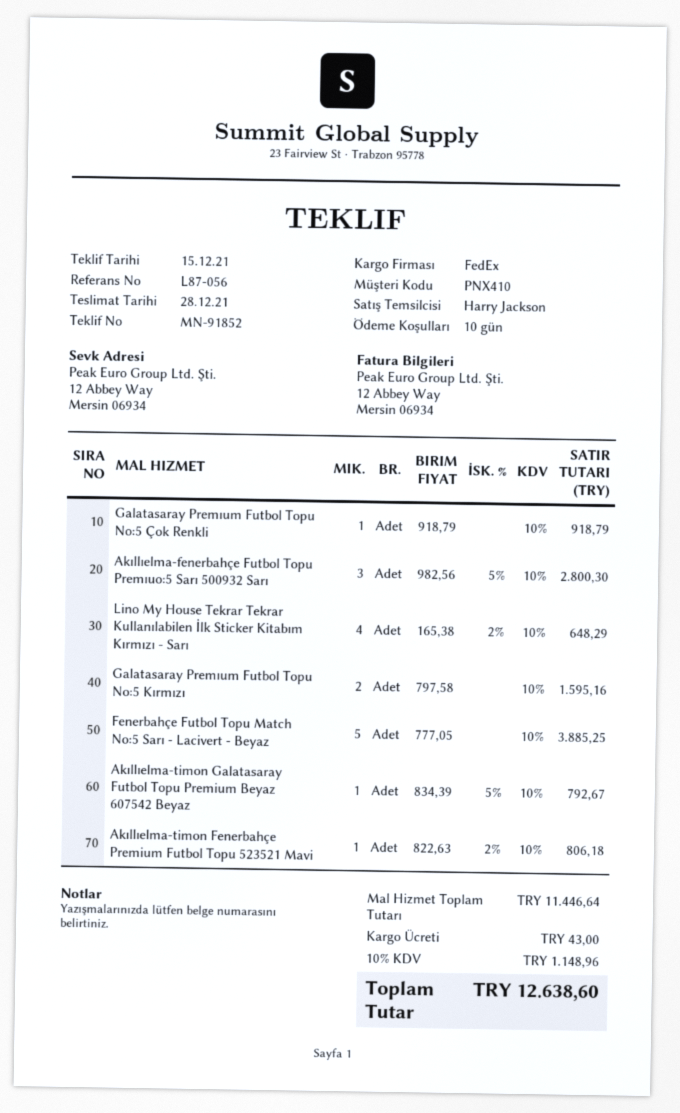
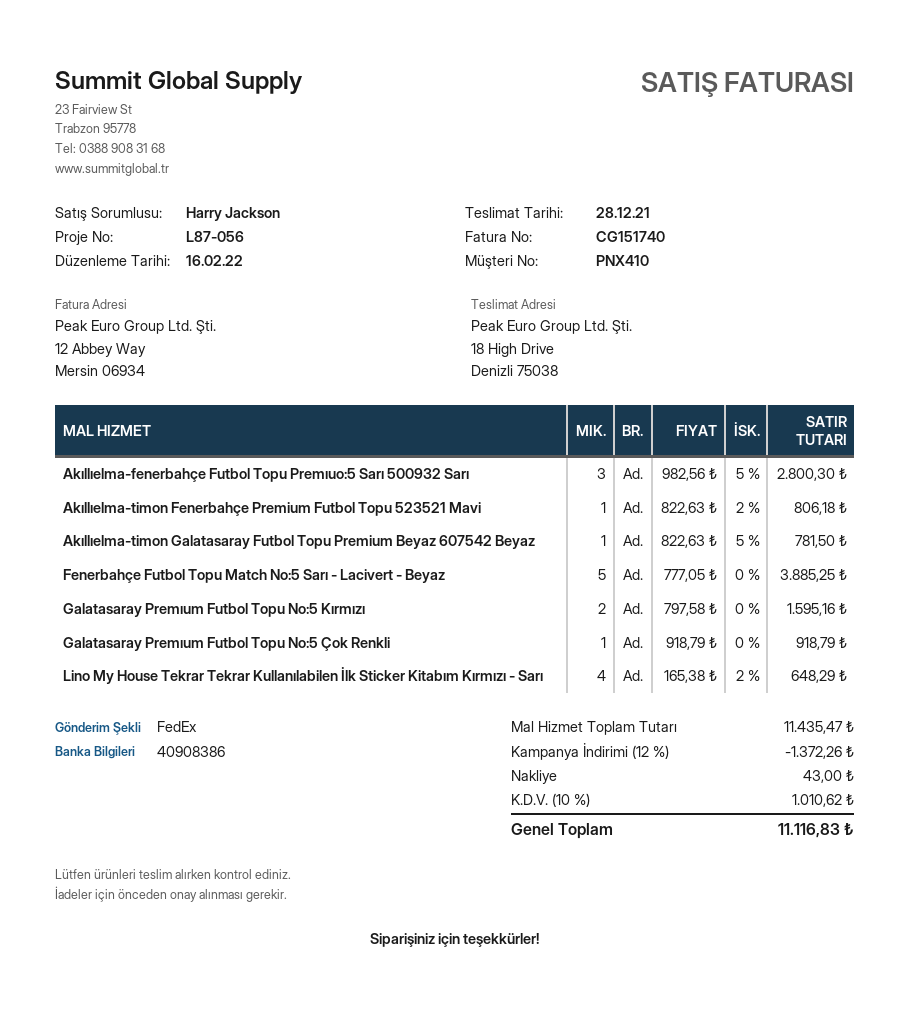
ship to: 12 Abbey Way, Mersin 06934 -> 18 High Drive, Denizli 75038
Akıllıelma-timon Galatasaray Futbol Topu Premium Beyaz 607542 Beyaz: 1 x 834.39 - 5% = 792.67 -> 1 x 822.63 - 5% = 781.50
subtotal: 11446.64 -> 11435.47
discount: none -> 12% = 1372.26
tax: 10% = 1148.96 -> 10% = 1010.62
total: 12638.60 -> 11116.83

